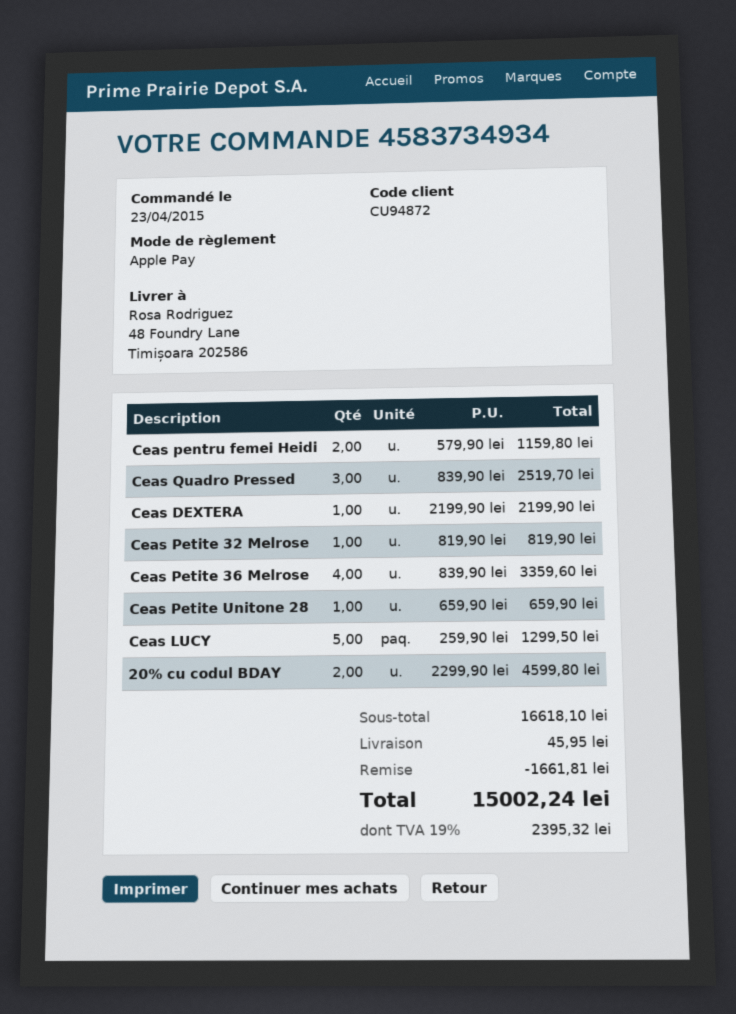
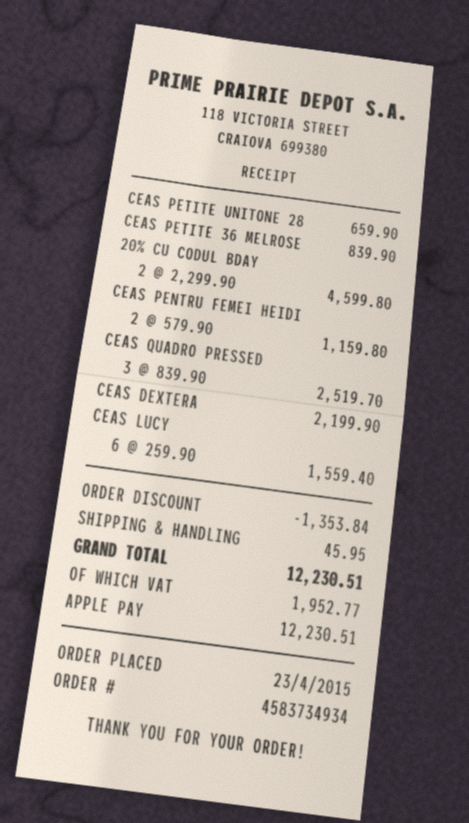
Ceas Petite 32 Melrose: 1 x 819.90 = 819.90 -> none
Ceas Petite 36 Melrose: 4 x 839.90 = 3359.60 -> 1 x 839.90 = 839.90
Ceas LUCY: 5 x 259.90 = 1299.50 -> 6 x 259.90 = 1559.40
discount: 1661.81 -> 1353.84
tax: 2395.32 -> 1952.77
total: 15002.24 -> 12230.51

